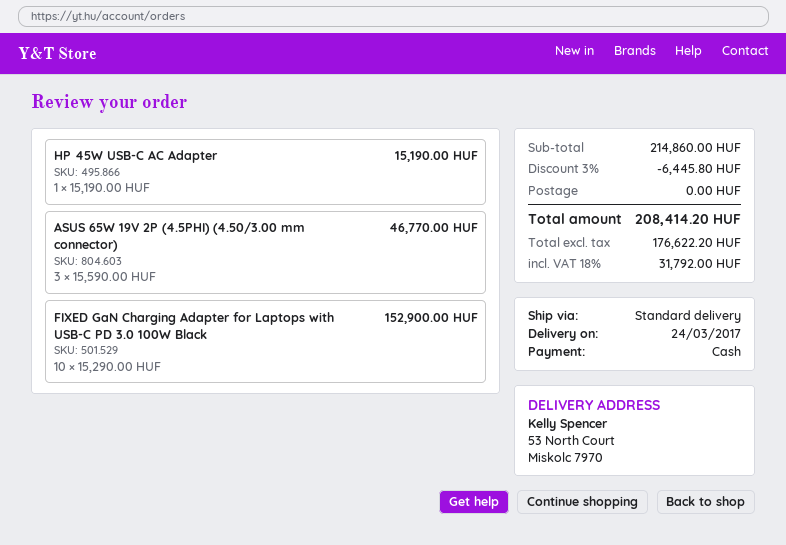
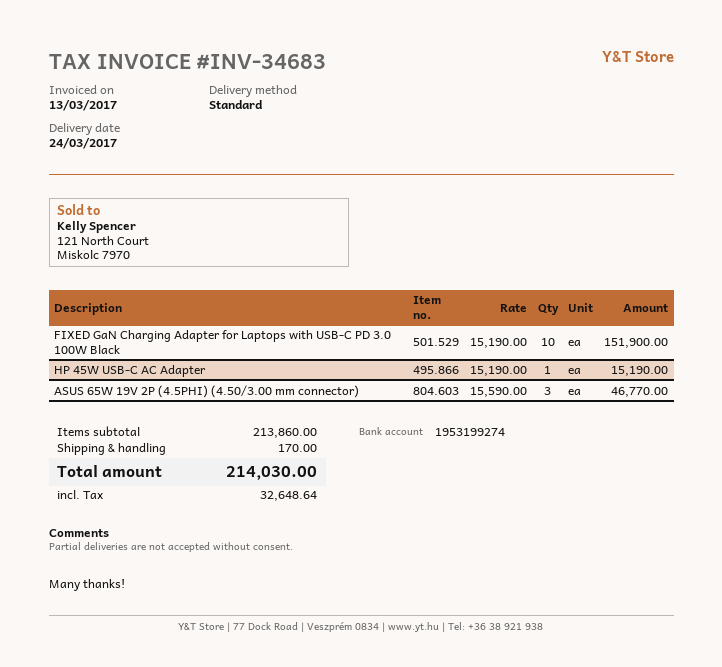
FIXED GaN Charging Adapter for Laptops with USB-C PD 3.0 100W Black: 10 x 15290.00 = 152900.00 -> 10 x 15190.00 = 151900.00
subtotal: 214860.00 -> 213860.00
discount: 3% = 6445.80 -> none
shipping: 0.00 -> 170.00
tax: 31792.00 -> 32648.64
total: 208414.20 -> 214030.00

